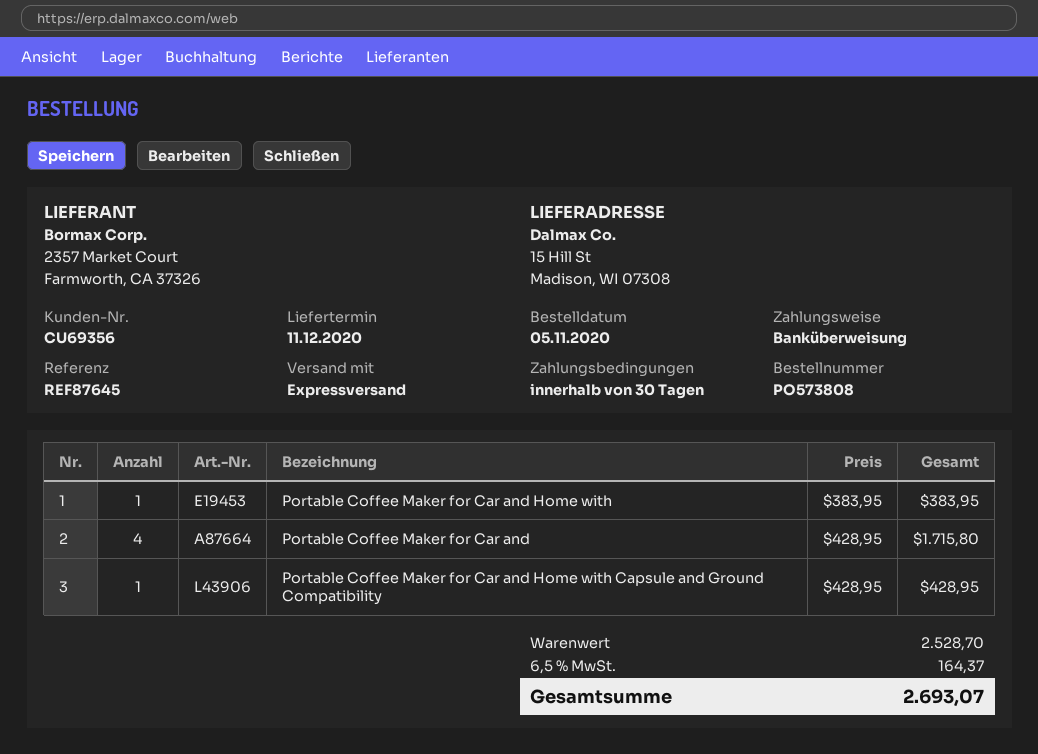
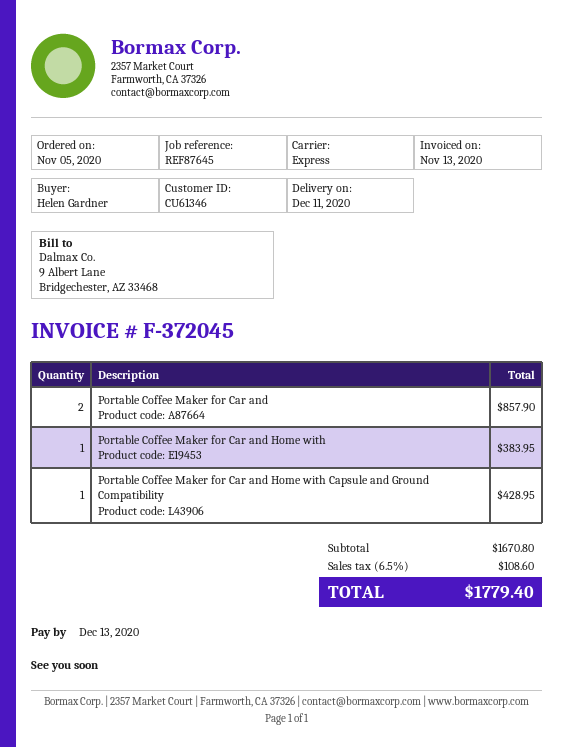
customer number: CU69356 -> CU61346
Portable Coffee Maker for Car and: 4 for 1715.80 -> 2 for 857.90
subtotal: 2528.70 -> 1670.80
tax: 6.5% = 164.37 -> 6.5% = 108.60
total: 2693.07 -> 1779.40

